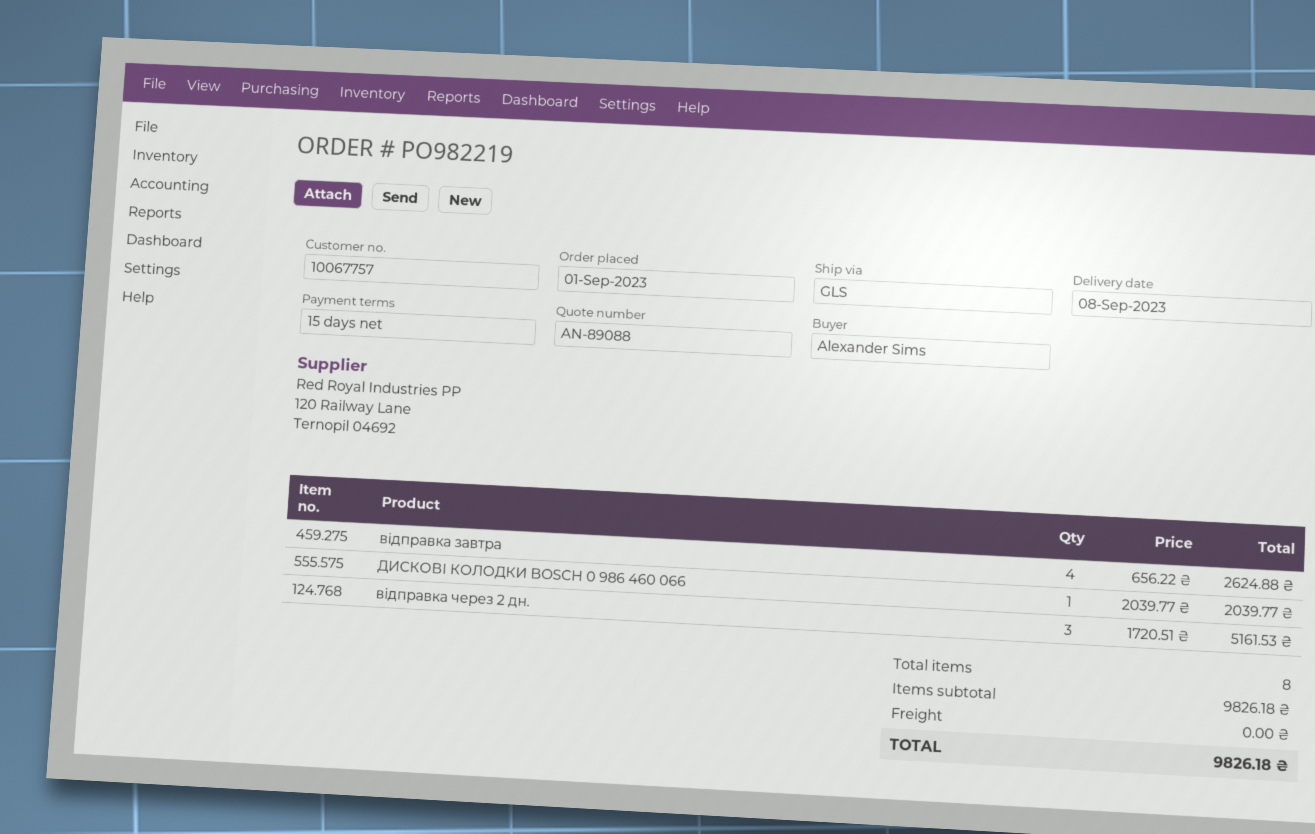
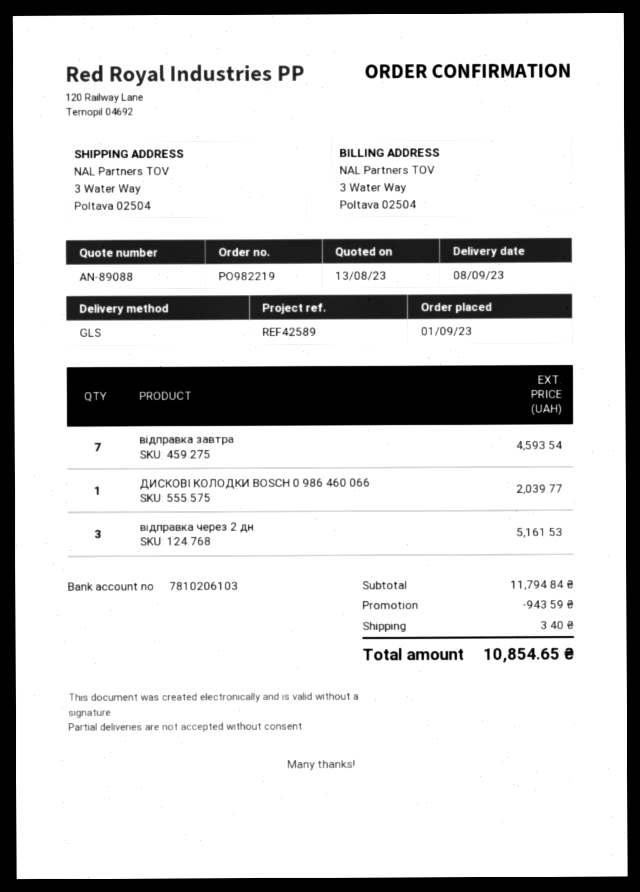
відправка завтра: 4 for 2624.88 -> 7 for 4593.54
subtotal: 9826.18 -> 11794.84
discount: none -> 943.59
shipping: 0.00 -> 3.40
total: 9826.18 -> 10854.65

